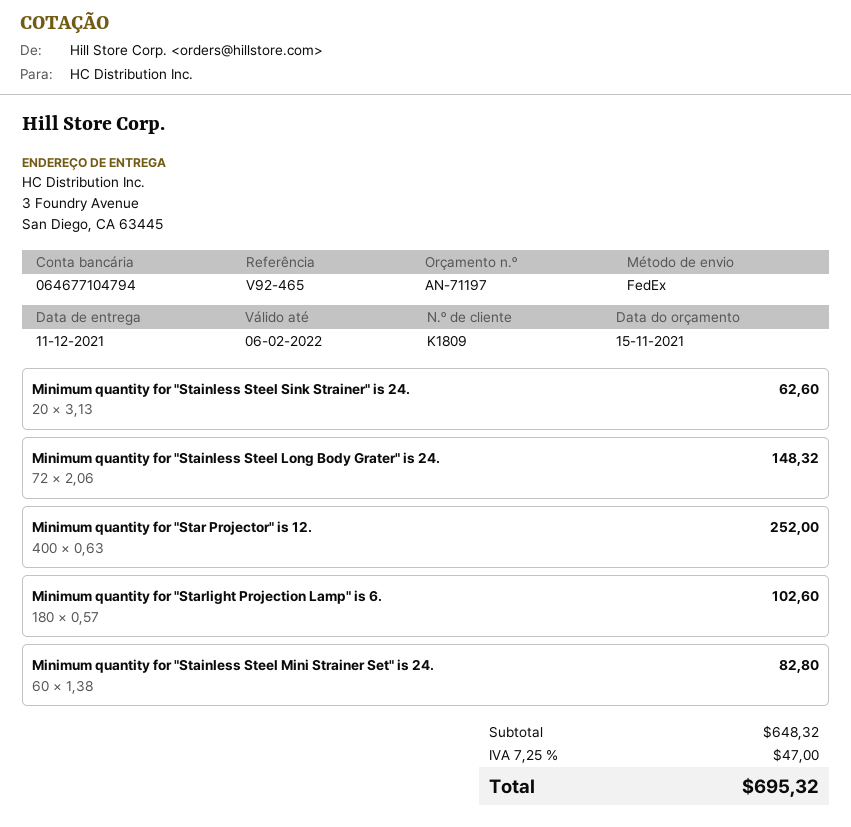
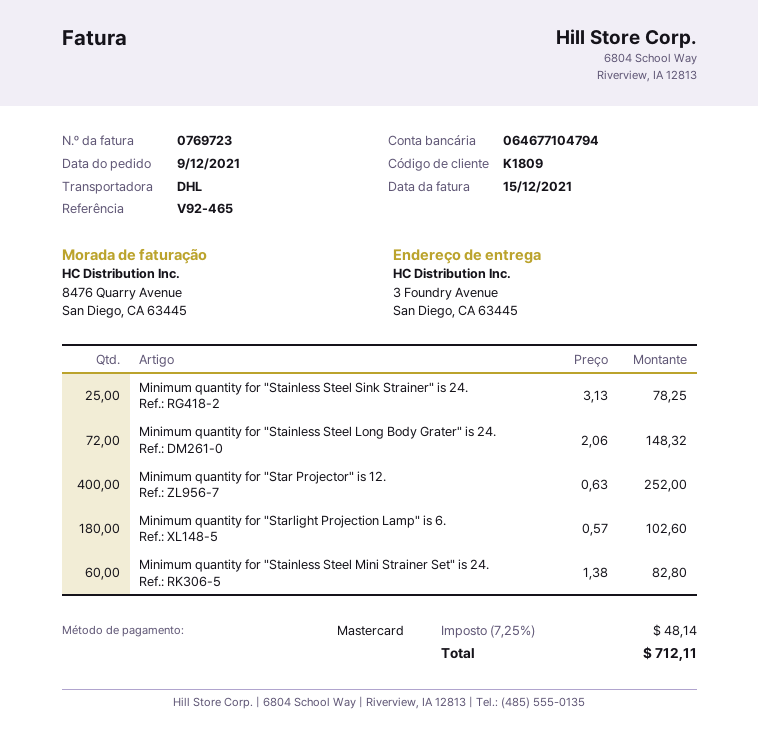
shipping method: FedEx -> DHL
Minimum quantity for "Stainless Steel Sink Strainer" is 24.: 20 x 3.13 = 62.60 -> 25 x 3.13 = 78.25
tax: 7.25% = 47.00 -> 7.25% = 48.14
total: 695.32 -> 712.11

